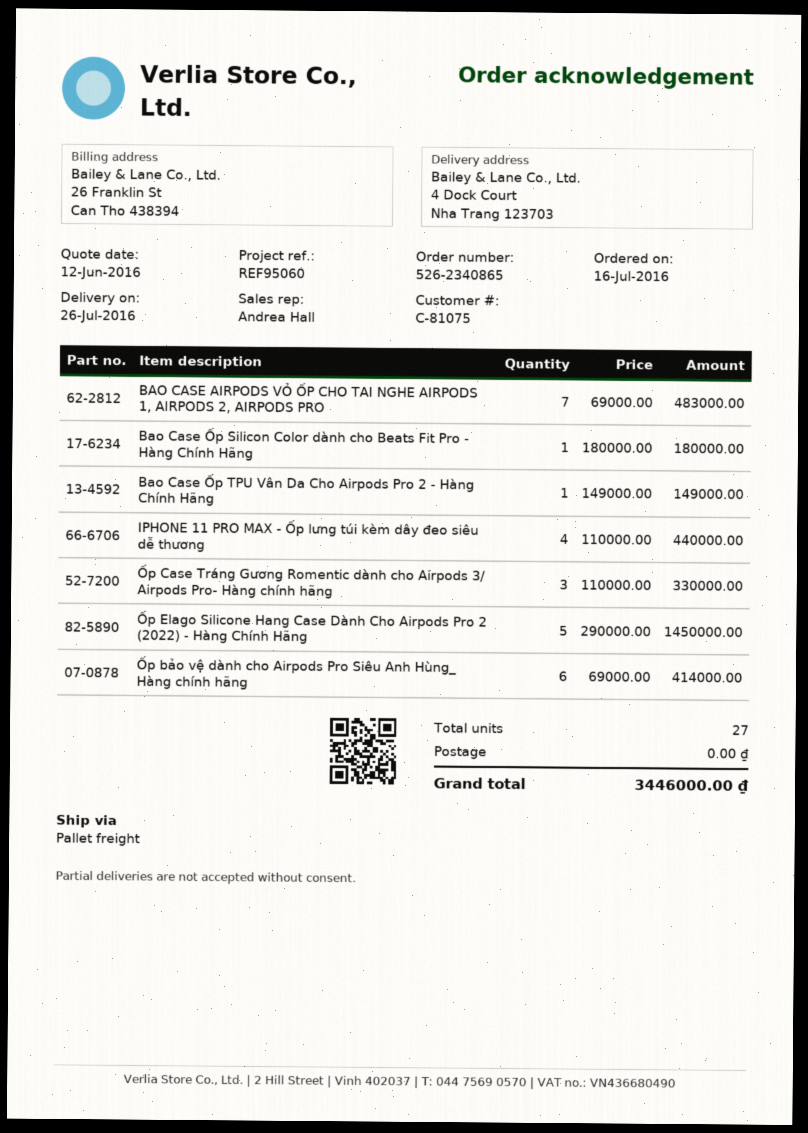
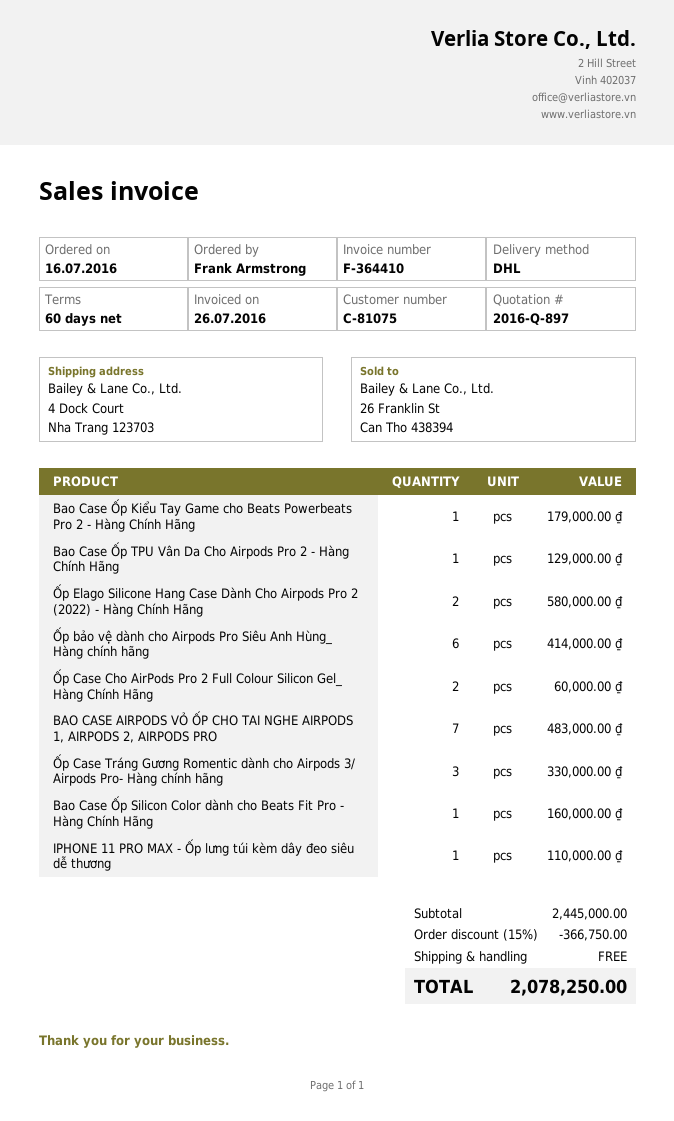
shipping method: pallet freight -> DHL
Bao Case Ốp Silicon Color dành cho Beats Fit Pro - Hàng Chính Hãng: 1 for 180000.00 -> 1 for 160000.00
Bao Case Ốp TPU Vân Da Cho Airpods Pro 2 - Hàng Chính Hãng: 1 for 149000.00 -> 1 for 129000.00
IPHONE 11 PRO MAX - Ốp lưng túi kèm dây đeo siêu dễ thương: 4 for 440000.00 -> 1 for 110000.00
Ốp Elago Silicone Hang Case Dành Cho Airpods Pro 2 (2022) - Hàng Chính Hãng: 5 for 1450000.00 -> 2 for 580000.00
Bao Case Ốp Kiểu Tay Game cho Beats Powerbeats Pro 2 - Hàng Chính Hãng: none -> 1 for 179000.00
Ốp Case Cho AirPods Pro 2 Full Colour Silicon Gel_ Hàng Chính Hãng: none -> 2 for 60000.00
discount: none -> 15% = 366750.00
total: 3446000.00 -> 2078250.00

